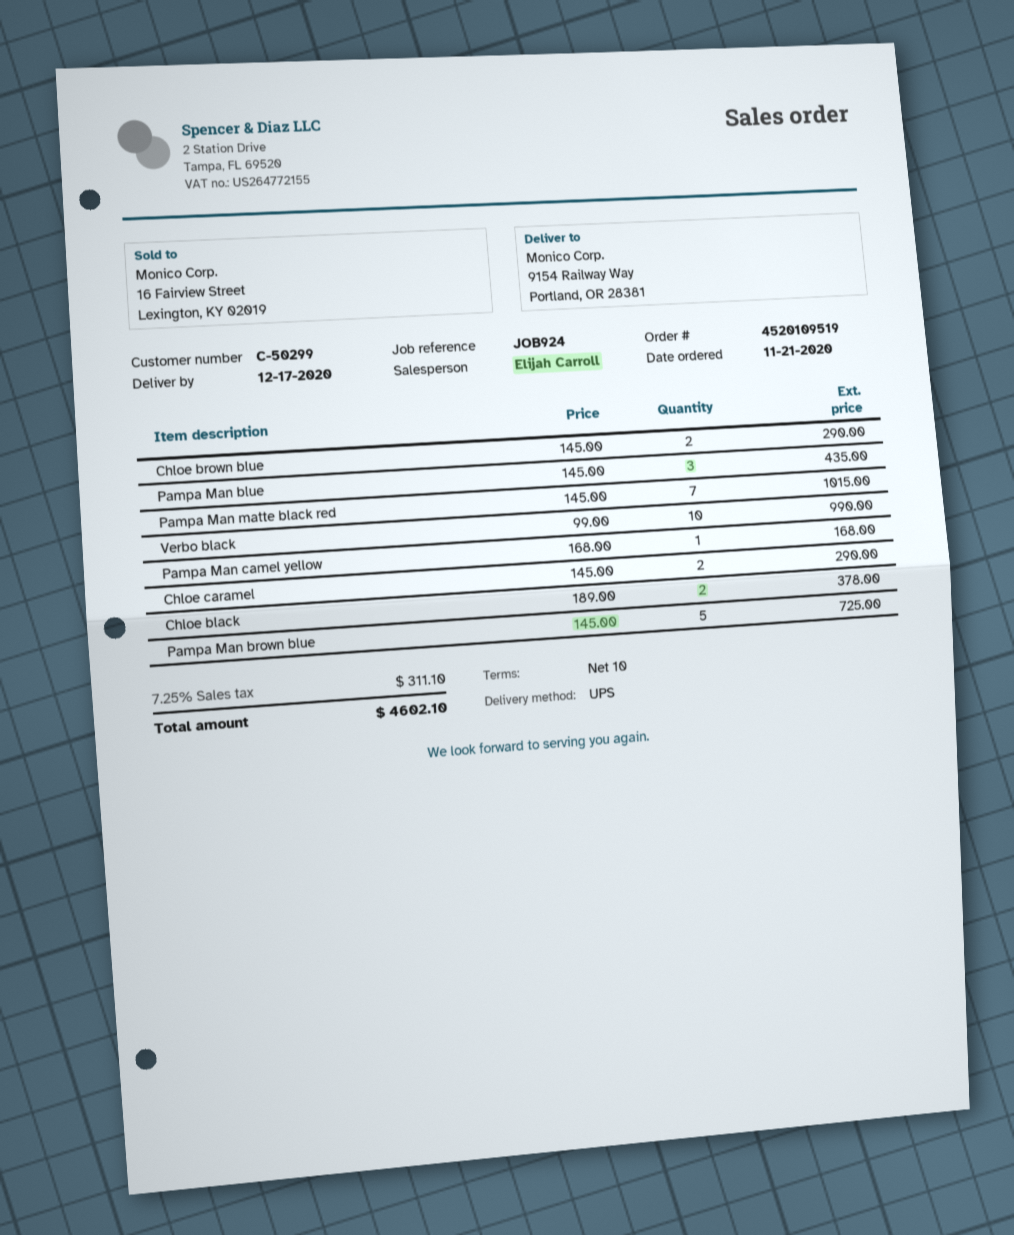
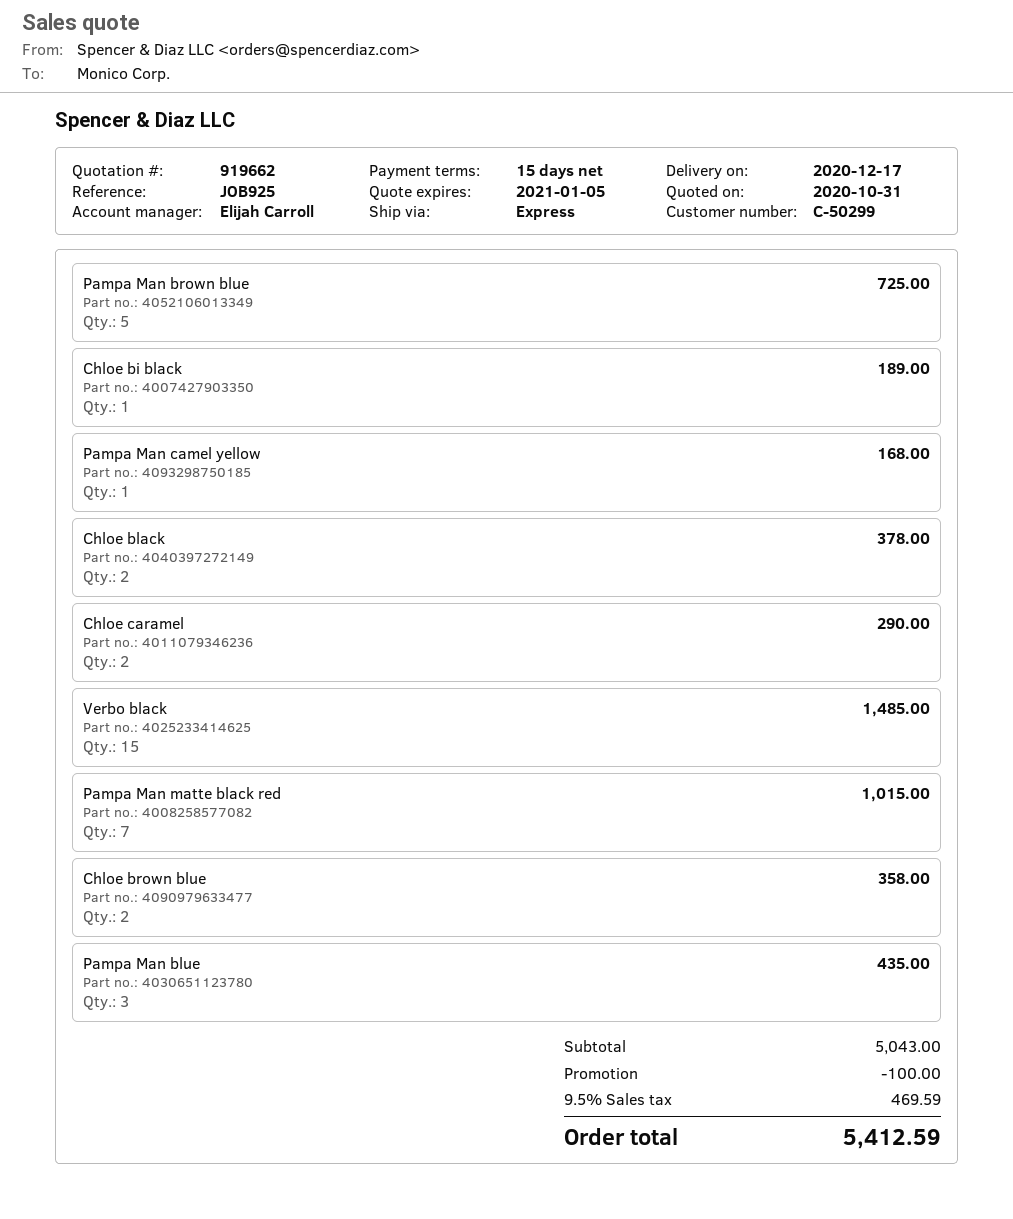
payment terms: 10 days -> 15 days
reference: JOB924 -> JOB925
shipping method: UPS -> express
Chloe brown blue: 2 for 290.00 -> 2 for 358.00
Verbo black: 10 for 990.00 -> 15 for 1485.00
Chloe bi black: none -> 1 for 189.00
discount: none -> 100.00
tax: 7.25% = 311.10 -> 9.5% = 469.59
total: 4602.10 -> 5412.59

